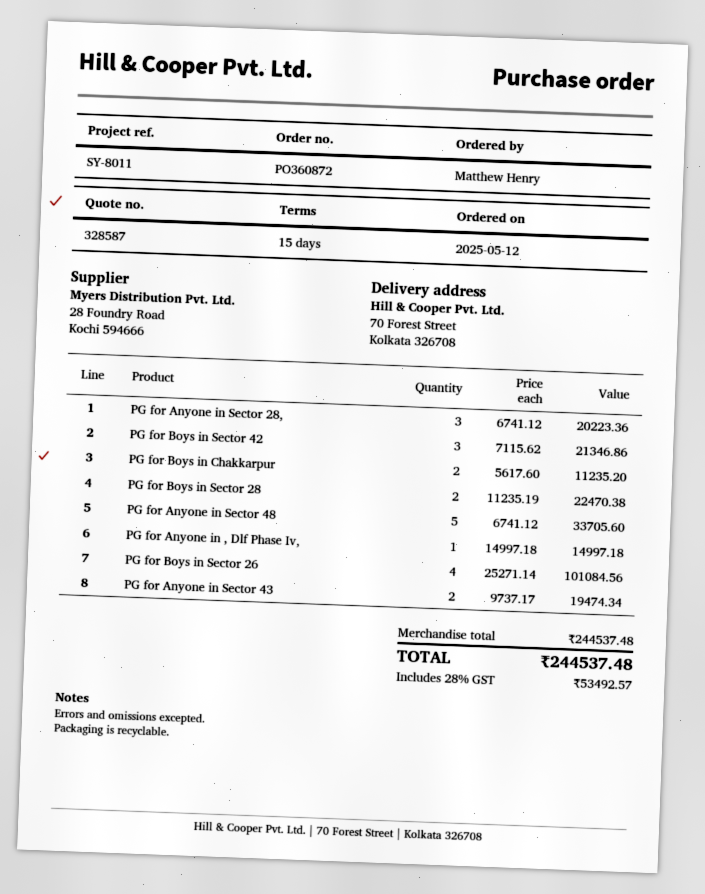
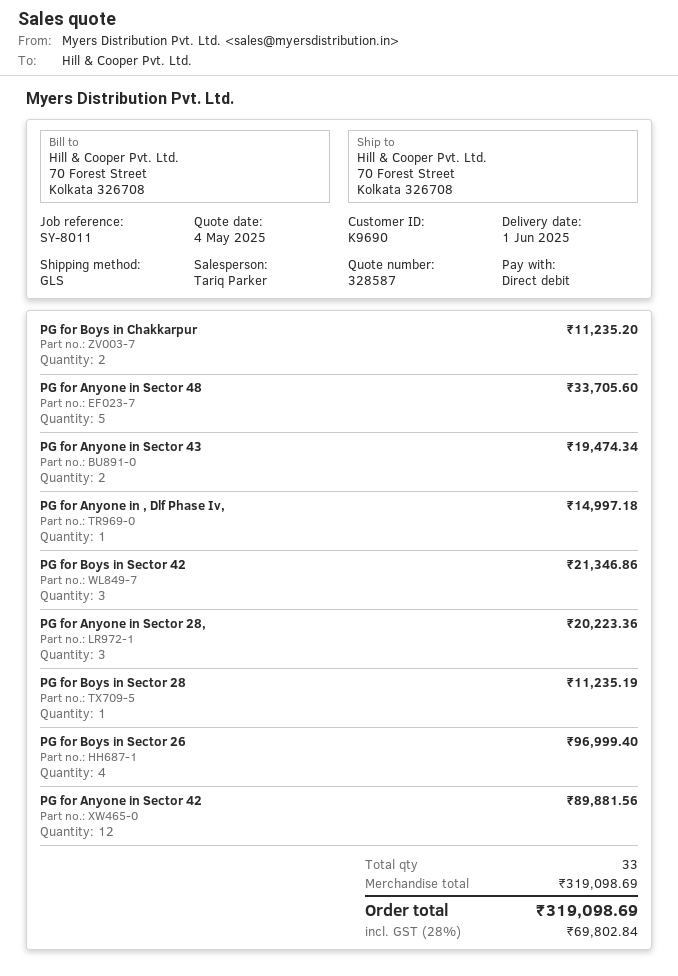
PG for Boys in Sector 28: 2 for 22470.38 -> 1 for 11235.19
PG for Boys in Sector 26: 4 for 101084.56 -> 4 for 96999.40
PG for Anyone in Sector 42: none -> 12 for 89881.56
subtotal: 244537.48 -> 319098.69
tax: 28% = 53492.57 -> 28% = 69802.84
total: 244537.48 -> 319098.69

